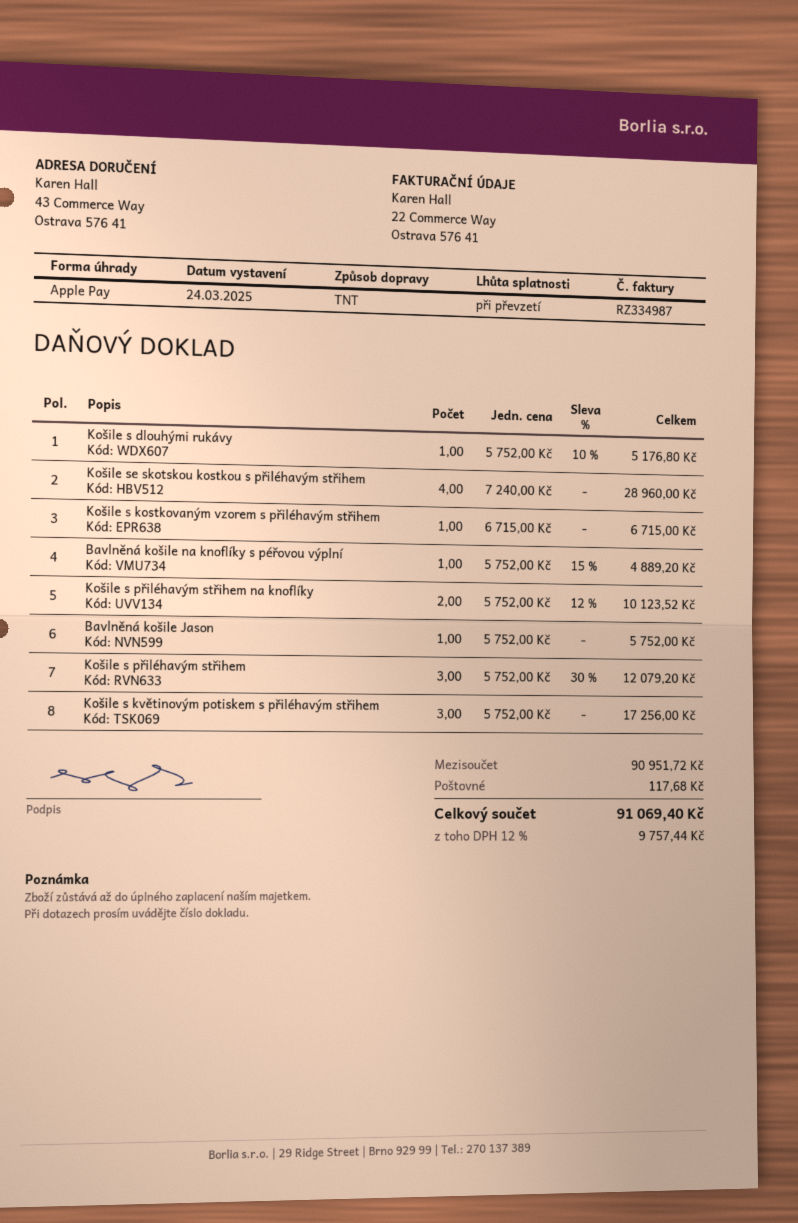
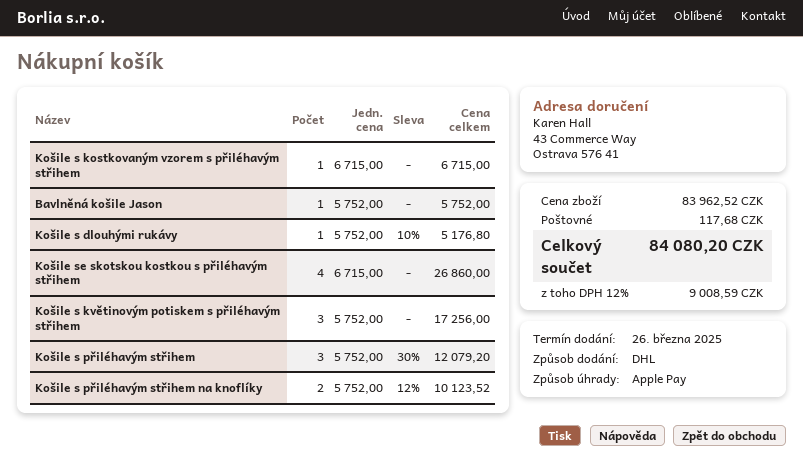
shipping method: TNT -> DHL
Košile se skotskou kostkou s přiléhavým střihem: 4 x 7240.00 = 28960.00 -> 4 x 6715.00 = 26860.00
Bavlněná košile na knoflíky s péřovou výplní: 1 x 5752.00 - 15% = 4889.20 -> none
subtotal: 90951.72 -> 83962.52
tax: 12% = 9757.44 -> 12% = 9008.59
total: 91069.40 -> 84080.20

